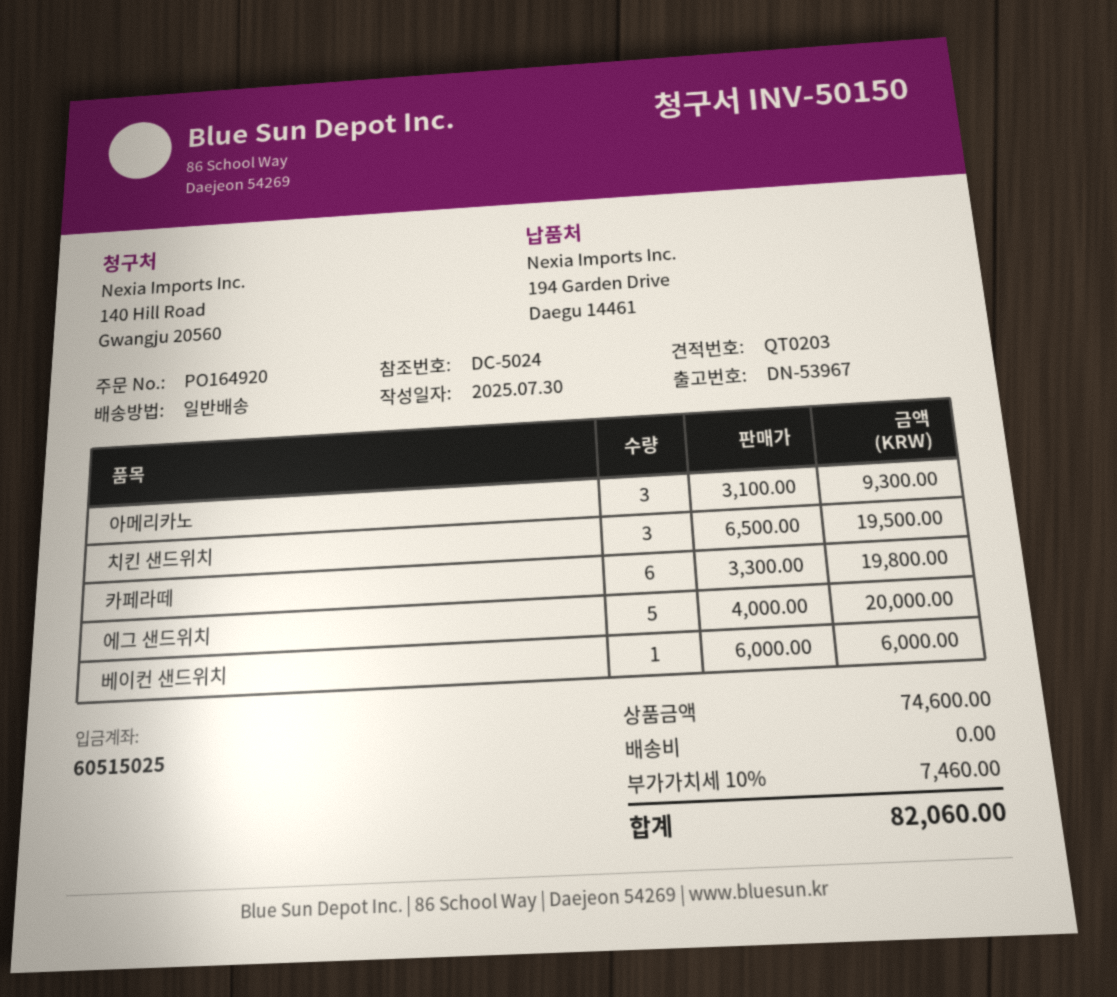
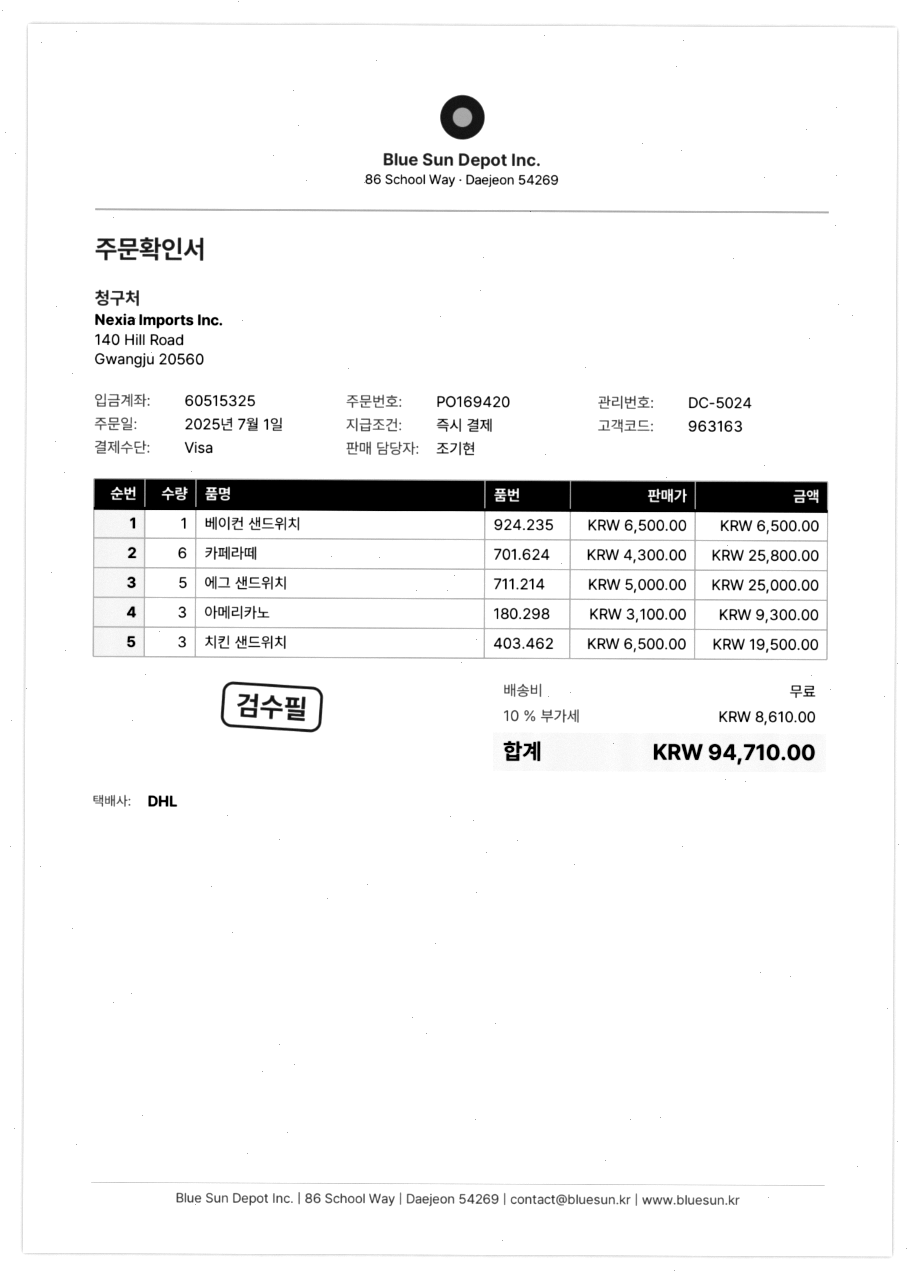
order number: PO164920 -> PO169420
bank account: 60515025 -> 60515325
shipping method: standard -> DHL
카페라떼: 6 x 3300.00 = 19800.00 -> 6 x 4300.00 = 25800.00
에그 샌드위치: 5 x 4000.00 = 20000.00 -> 5 x 5000.00 = 25000.00
베이컨 샌드위치: 1 x 6000.00 = 6000.00 -> 1 x 6500.00 = 6500.00
tax: 10% = 7460.00 -> 10% = 8610.00
total: 82060.00 -> 94710.00

